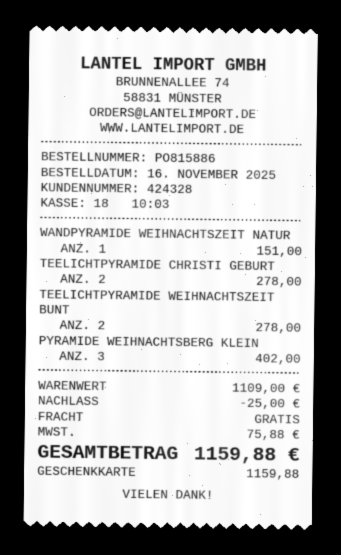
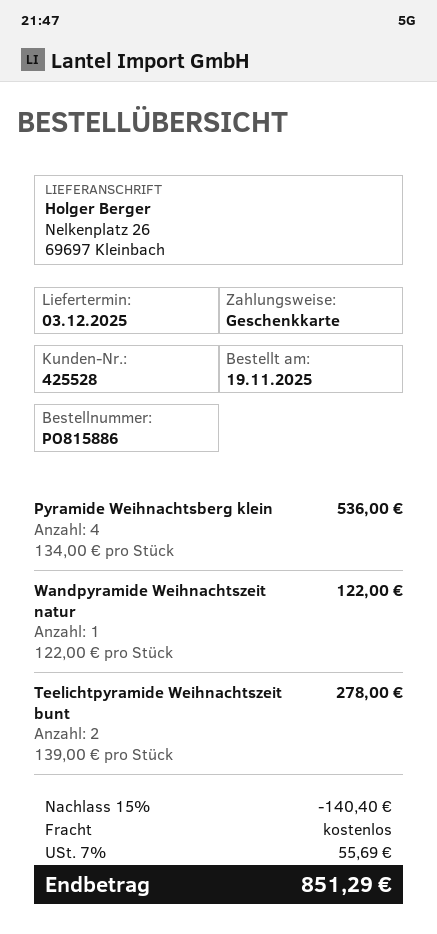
order date: 2025-11-16 -> 2025-11-19
customer number: 424328 -> 425528
WANDPYRAMIDE WEIHNACHTSZEIT NATUR: 1 for 151.00 -> 1 for 122.00
TEELICHTPYRAMIDE CHRISTI GEBURT: 2 for 278.00 -> none
PYRAMIDE WEIHNACHTSBERG KLEIN: 3 for 402.00 -> 4 for 536.00
discount: 25.00 -> 140.40
tax: 75.88 -> 55.69
total: 1159.88 -> 851.29

